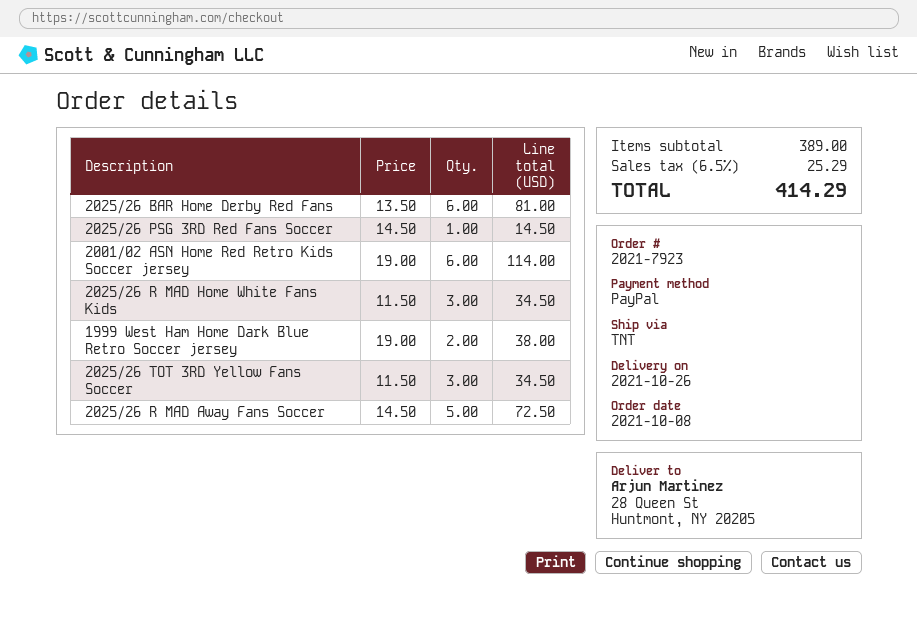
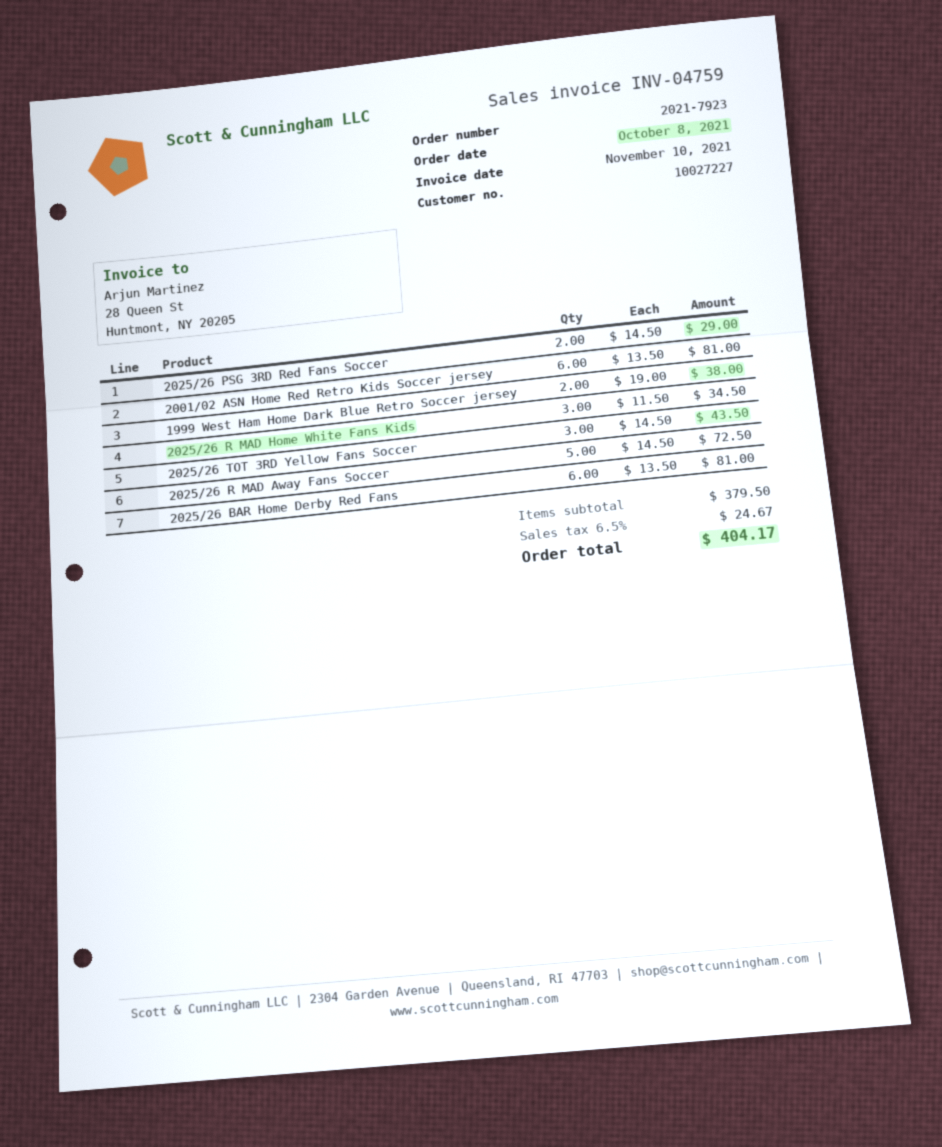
2025/26 PSG 3RD Red Fans Soccer: 1 x 14.50 = 14.50 -> 2 x 14.50 = 29.00
2001/02 ASN Home Red Retro Kids Soccer jersey: 6 x 19.00 = 114.00 -> 6 x 13.50 = 81.00
2025/26 TOT 3RD Yellow Fans Soccer: 3 x 11.50 = 34.50 -> 3 x 14.50 = 43.50
subtotal: 389.00 -> 379.50
tax: 6.5% = 25.29 -> 6.5% = 24.67
total: 414.29 -> 404.17

